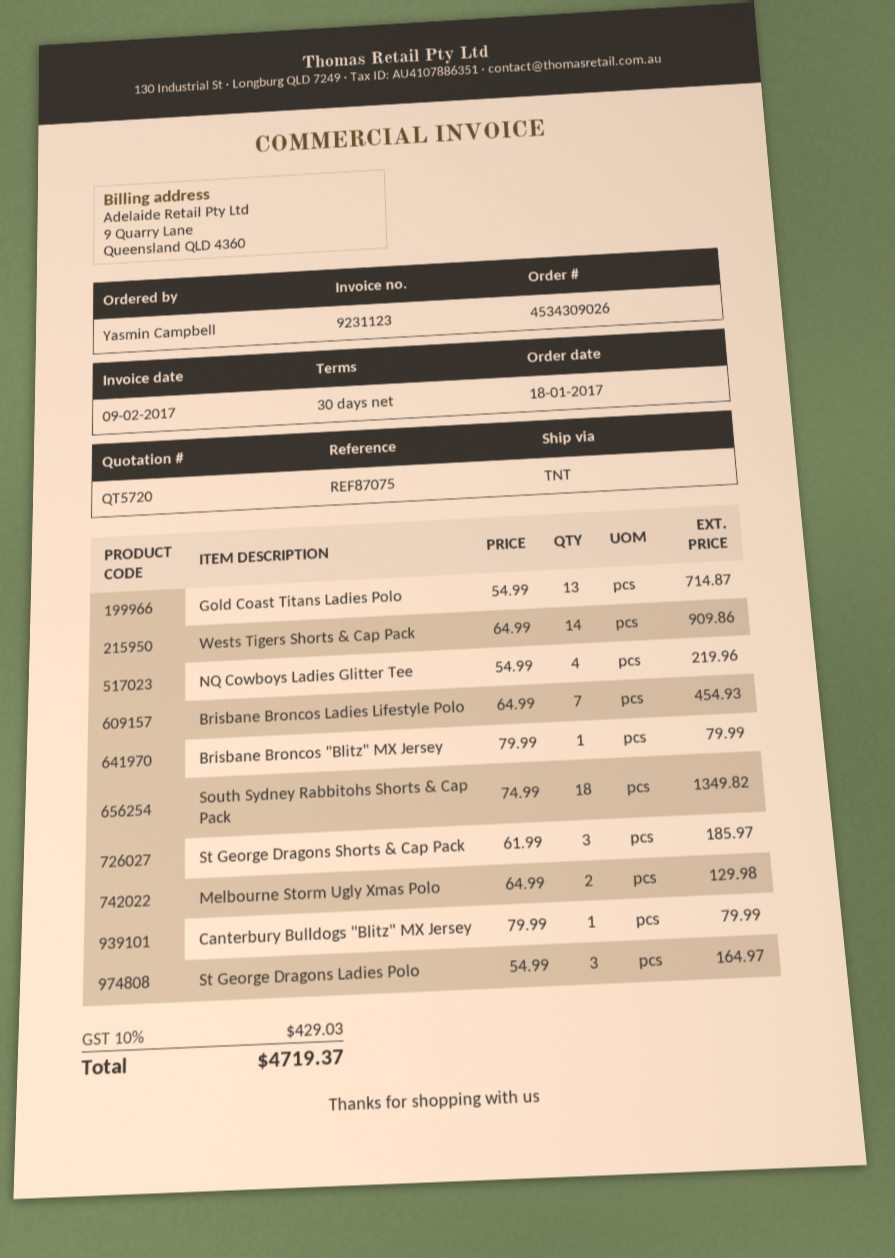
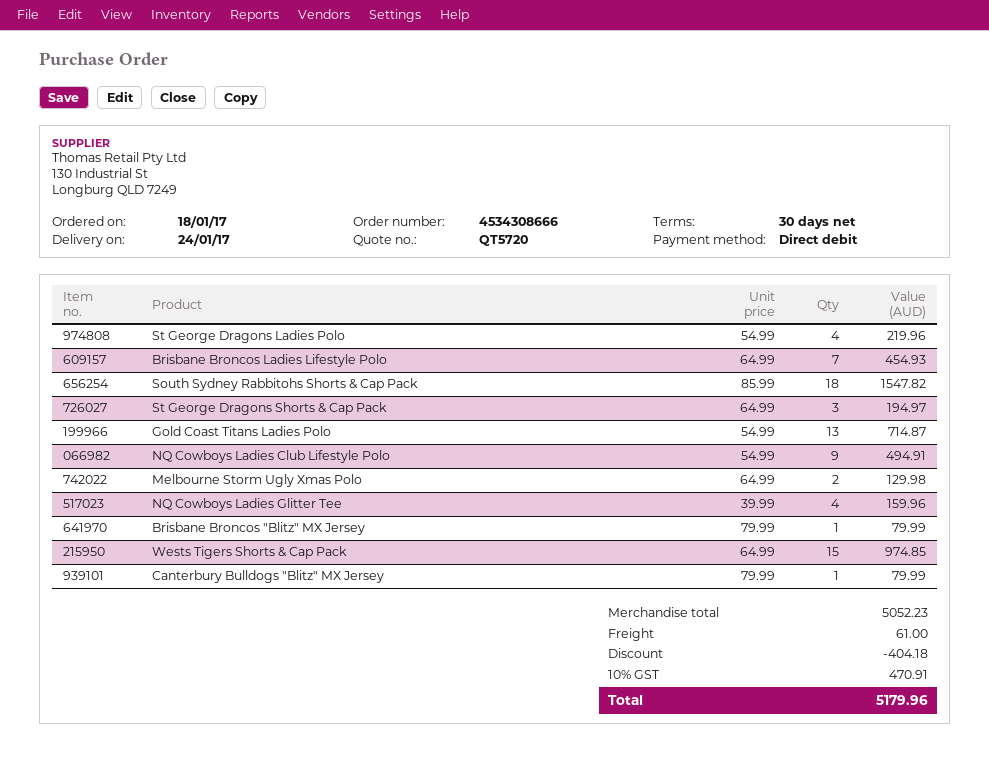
order number: 4534309026 -> 4534308666
Wests Tigers Shorts & Cap Pack: 14 x 64.99 = 909.86 -> 15 x 64.99 = 974.85
NQ Cowboys Ladies Glitter Tee: 4 x 54.99 = 219.96 -> 4 x 39.99 = 159.96
South Sydney Rabbitohs Shorts & Cap Pack: 18 x 74.99 = 1349.82 -> 18 x 85.99 = 1547.82
St George Dragons Shorts & Cap Pack: 3 x 61.99 = 185.97 -> 3 x 64.99 = 194.97
St George Dragons Ladies Polo: 3 x 54.99 = 164.97 -> 4 x 54.99 = 219.96
NQ Cowboys Ladies Club Lifestyle Polo: none -> 9 x 54.99 = 494.91
discount: none -> 404.18
shipping: none -> 61.00
tax: 10% = 429.03 -> 10% = 470.91
total: 4719.37 -> 5179.96

